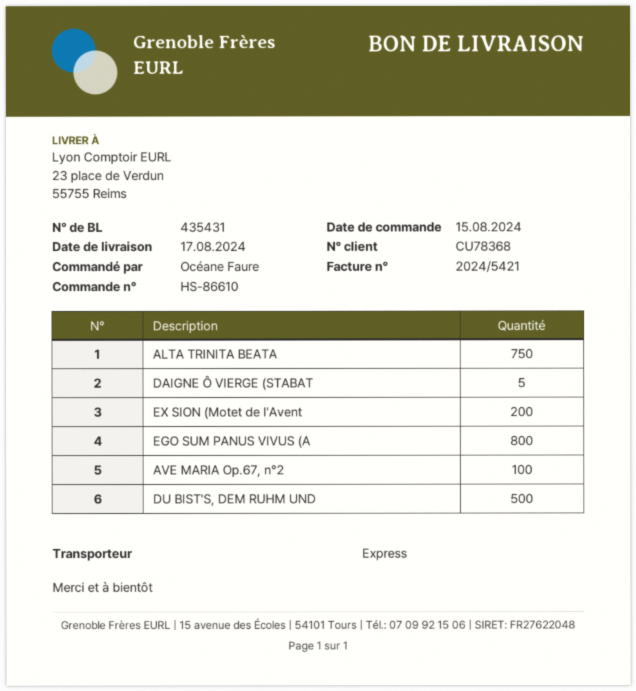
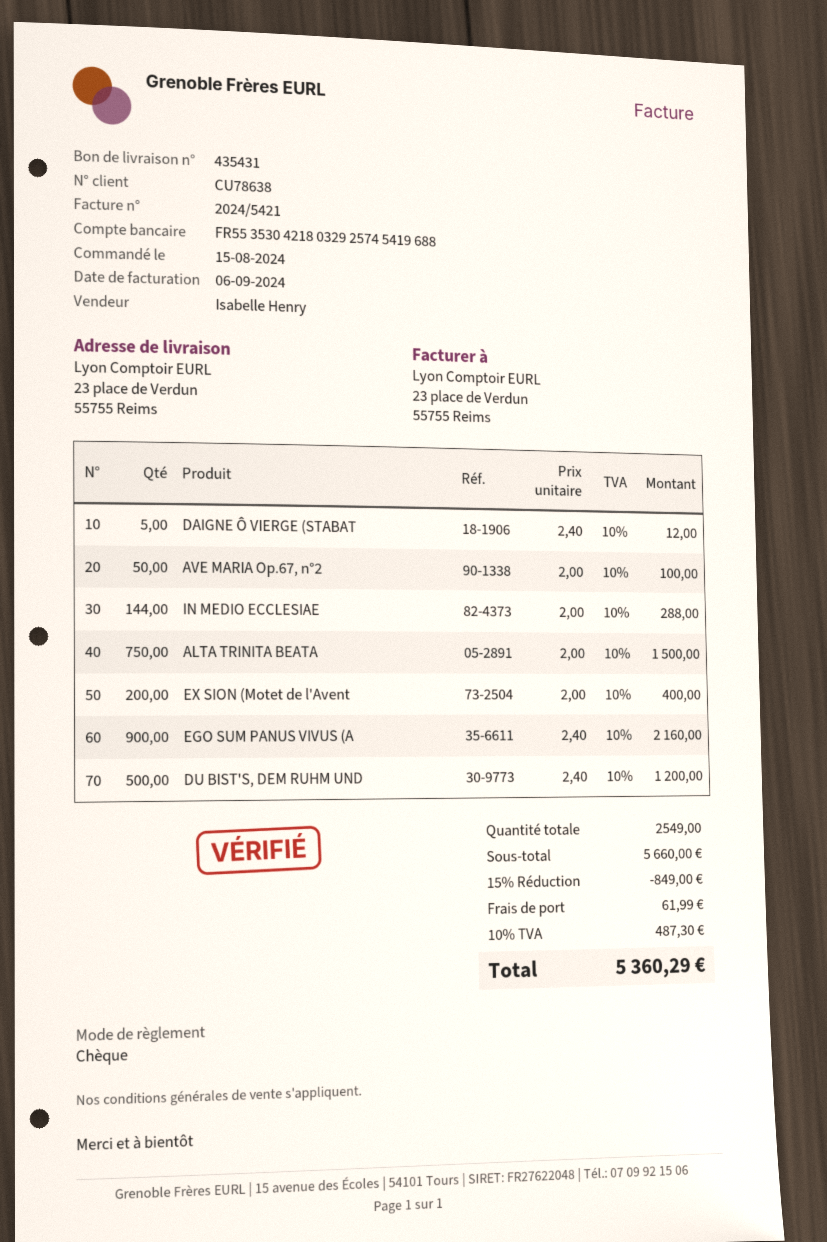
customer number: CU78368 -> CU78638
EGO SUM PANUS VIVUS (A: 800 -> 900
AVE MARIA Op.67, n°2: 100 -> 50
IN MEDIO ECCLESIAE: none -> 144

